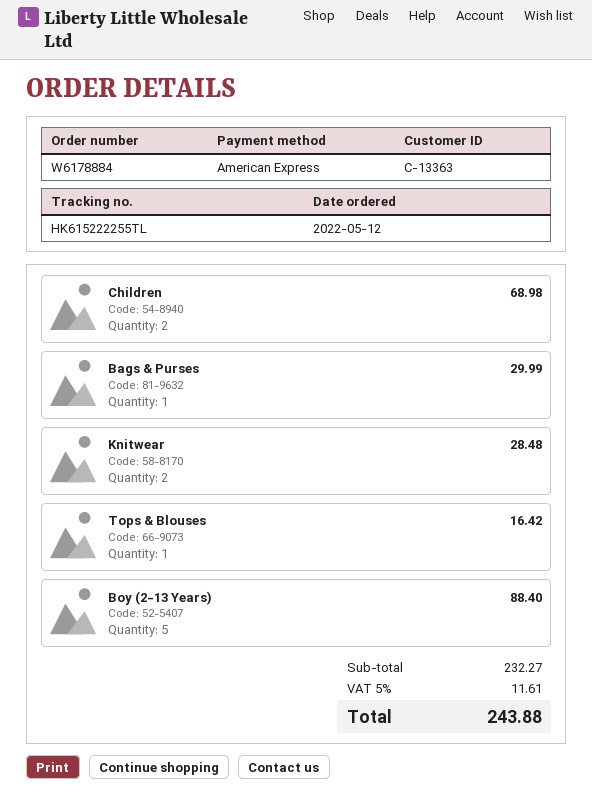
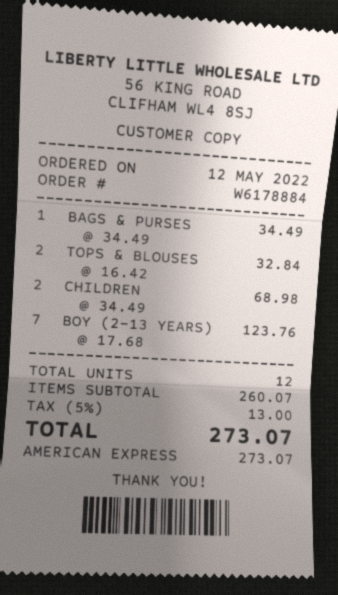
Bags & Purses: 1 for 29.99 -> 1 for 34.49
Knitwear: 2 for 28.48 -> none
Tops & Blouses: 1 for 16.42 -> 2 for 32.84
Boy (2-13 Years): 5 for 88.40 -> 7 for 123.76
subtotal: 232.27 -> 260.07
tax: 5% = 11.61 -> 5% = 13.00
total: 243.88 -> 273.07

